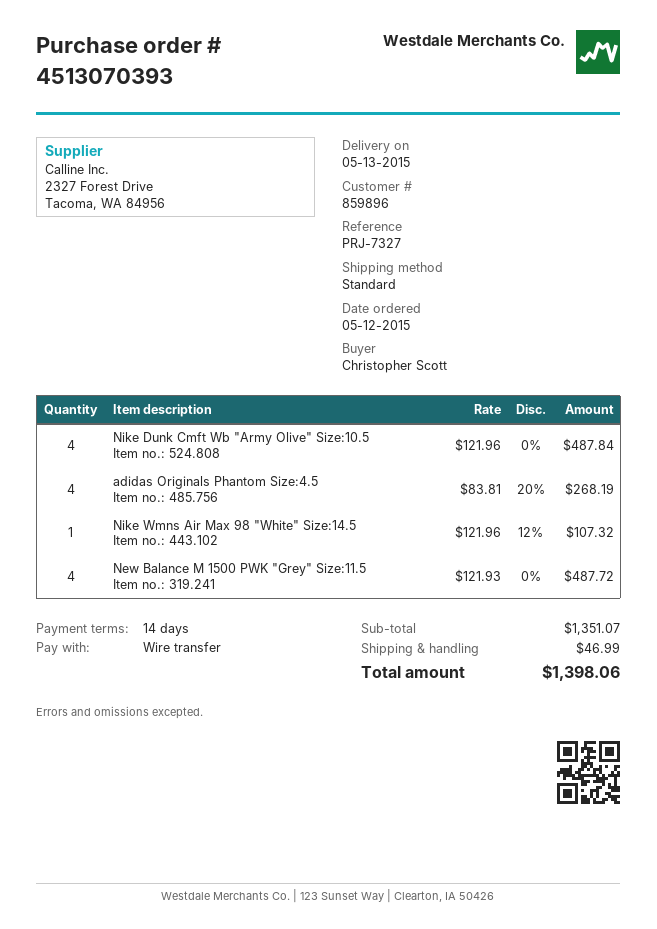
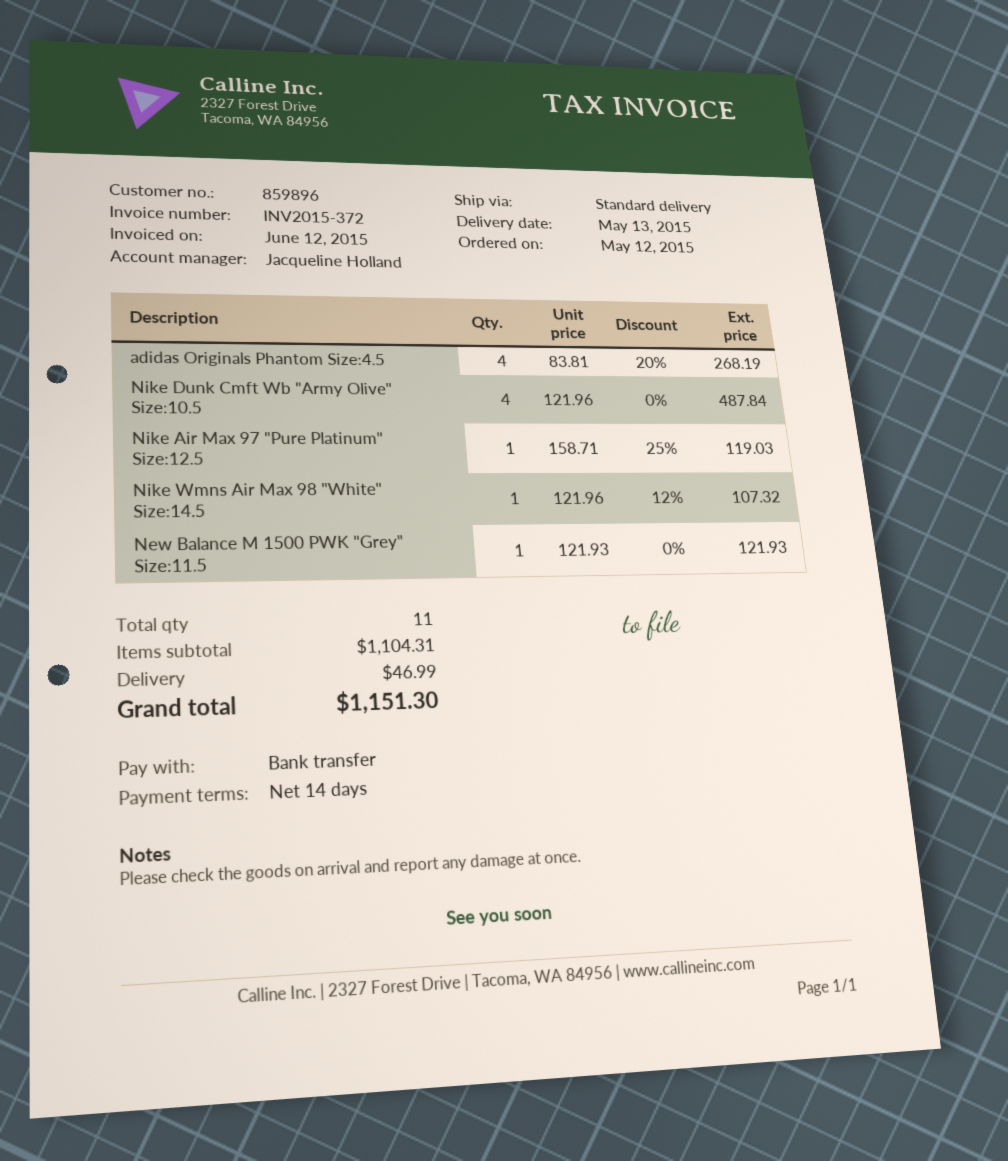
New Balance M 1500 PWK "Grey" Size:11.5: 4 x 121.93 = 487.72 -> 1 x 121.93 = 121.93
Nike Air Max 97 "Pure Platinum" Size:12.5: none -> 1 x 158.71 - 25% = 119.03
subtotal: 1351.07 -> 1104.31
total: 1398.06 -> 1151.30

